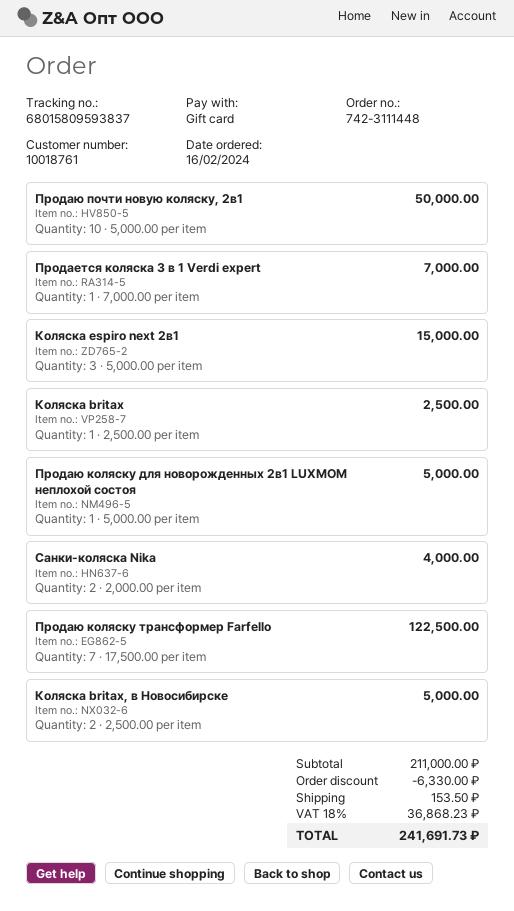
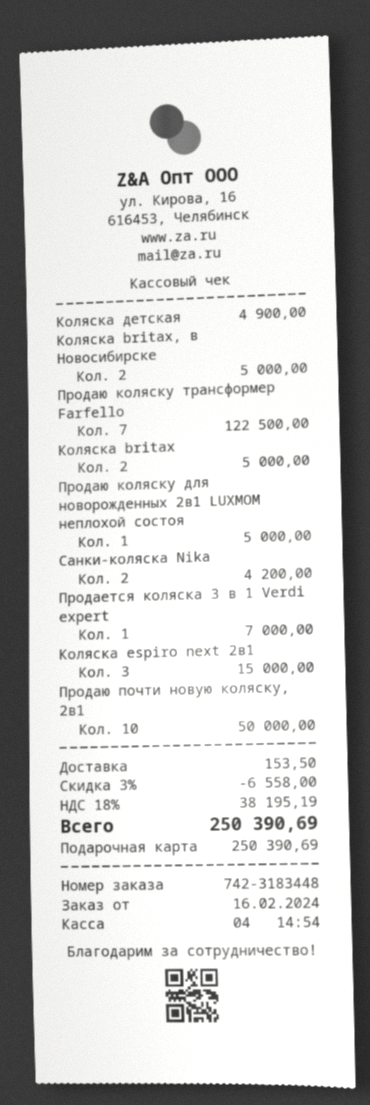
order number: 742-3111448 -> 742-3183448
Коляска britax: 1 for 2500.00 -> 2 for 5000.00
Санки-коляска Nika: 2 for 4000.00 -> 2 for 4200.00
Коляска детская: none -> 1 for 4900.00
discount: 6330.00 -> 6558.00
tax: 18% = 36868.23 -> 18% = 38195.19
total: 241691.73 -> 250390.69

